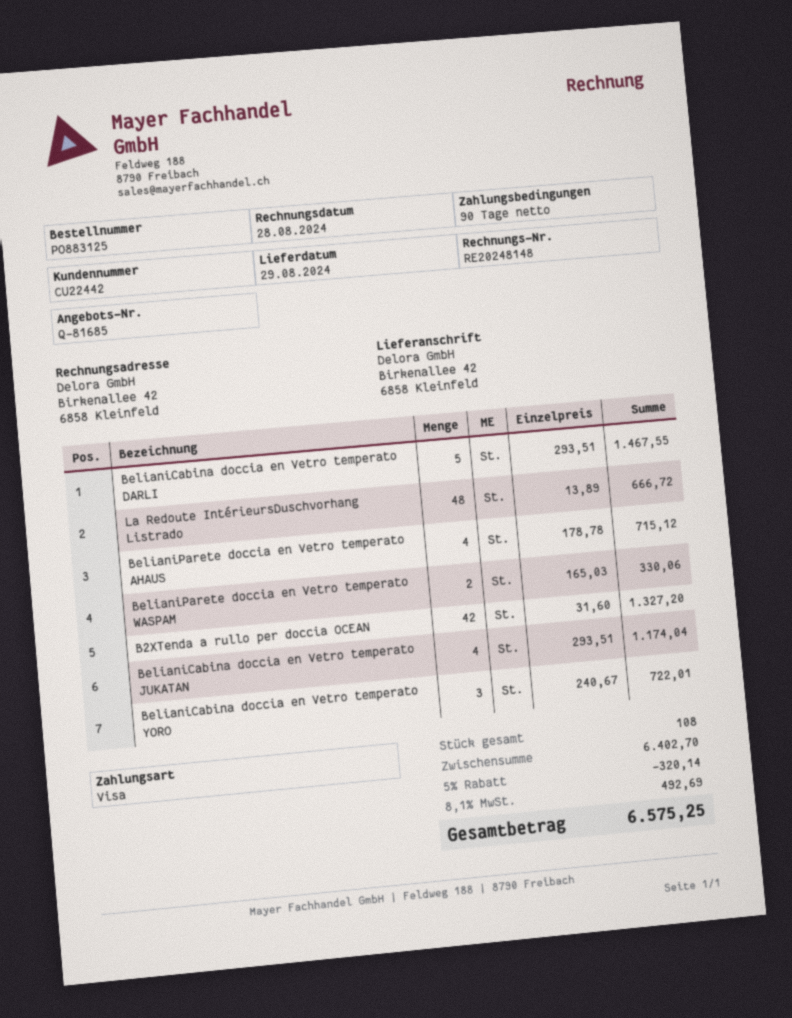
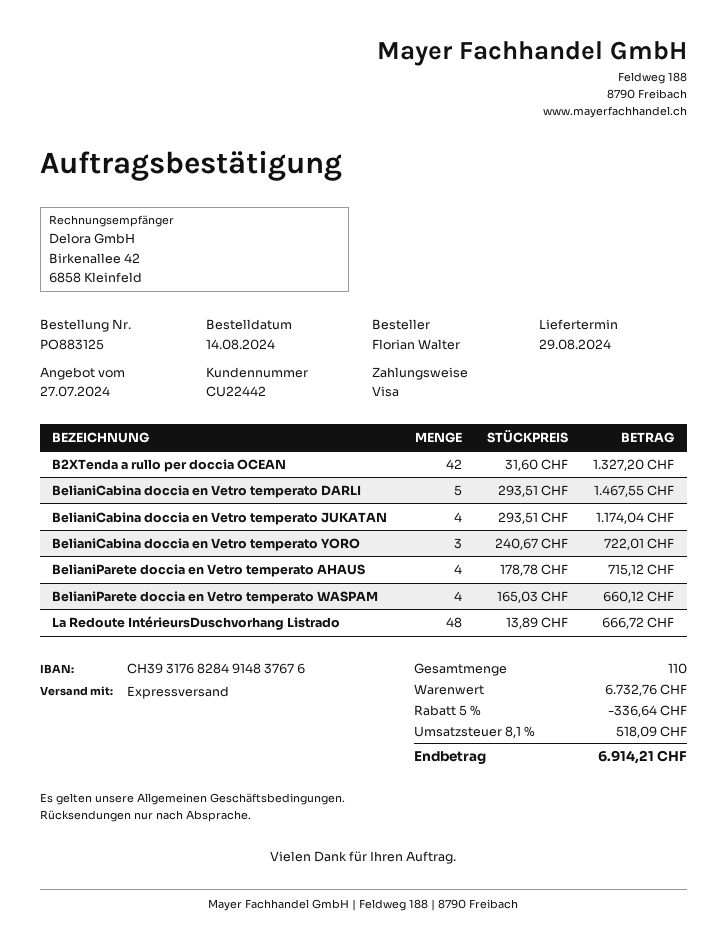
BelianiParete doccia en Vetro temperato WASPAM: 2 x 165.03 = 330.06 -> 4 x 165.03 = 660.12
total quantity: 108 -> 110
subtotal: 6402.70 -> 6732.76
discount: 5% = 320.14 -> 5% = 336.64
tax: 8.1% = 492.69 -> 8.1% = 518.09
total: 6575.25 -> 6914.21

